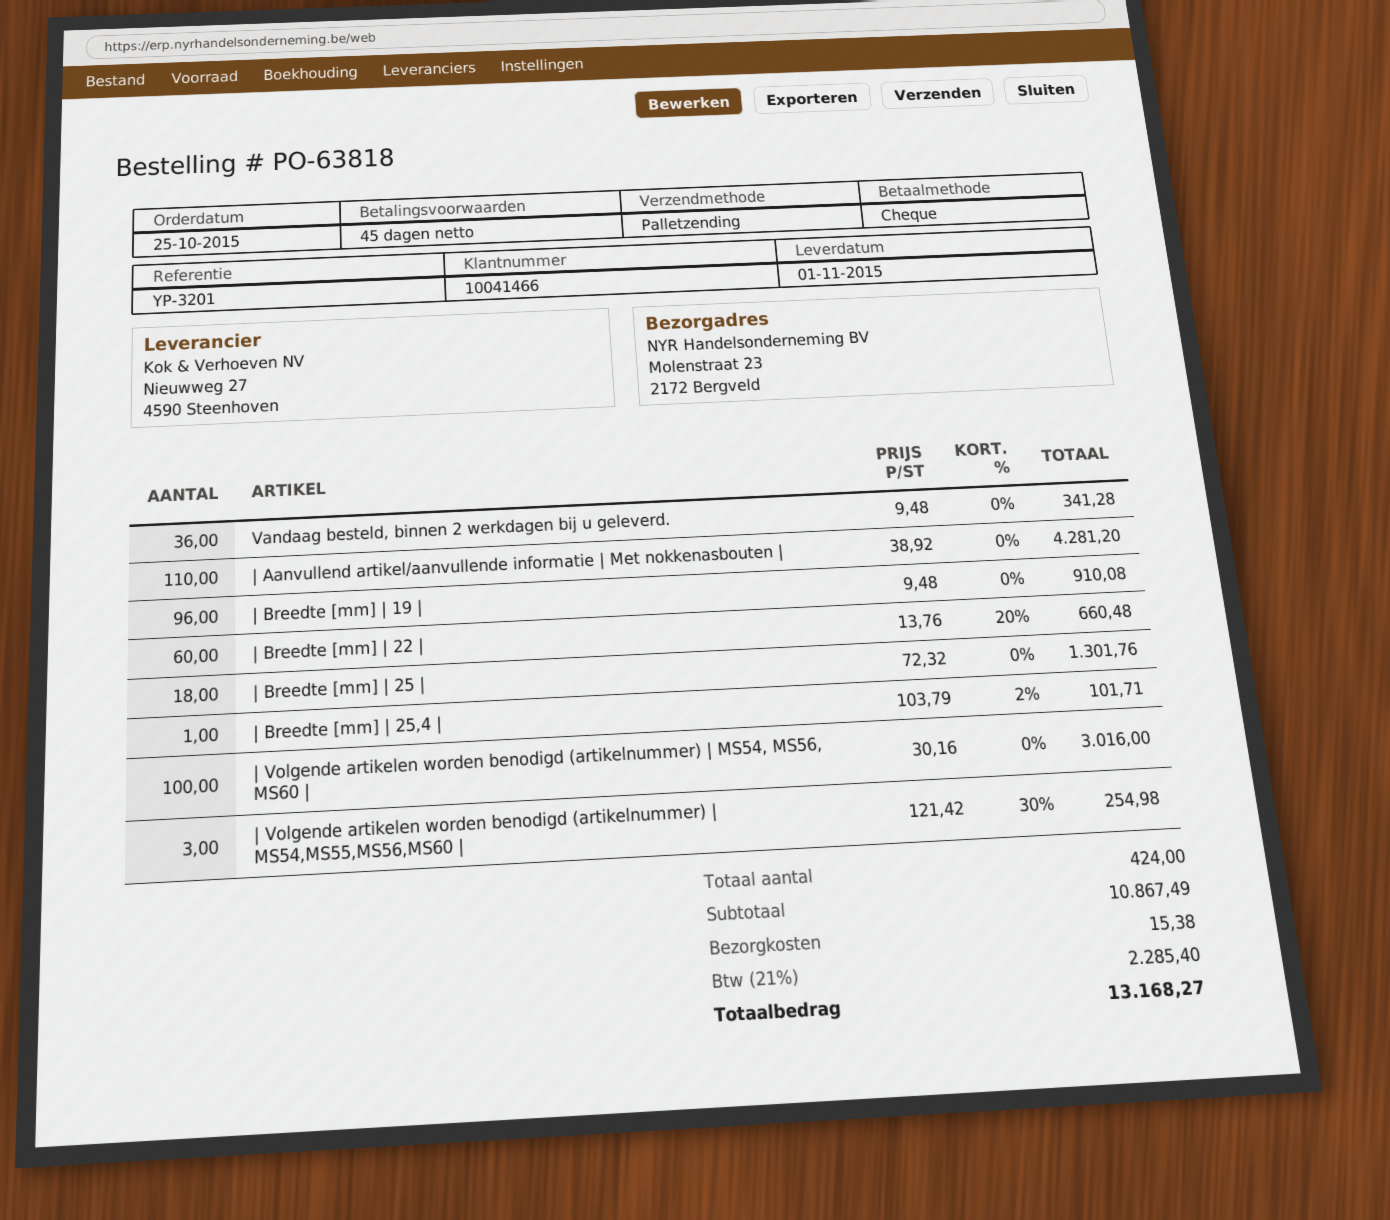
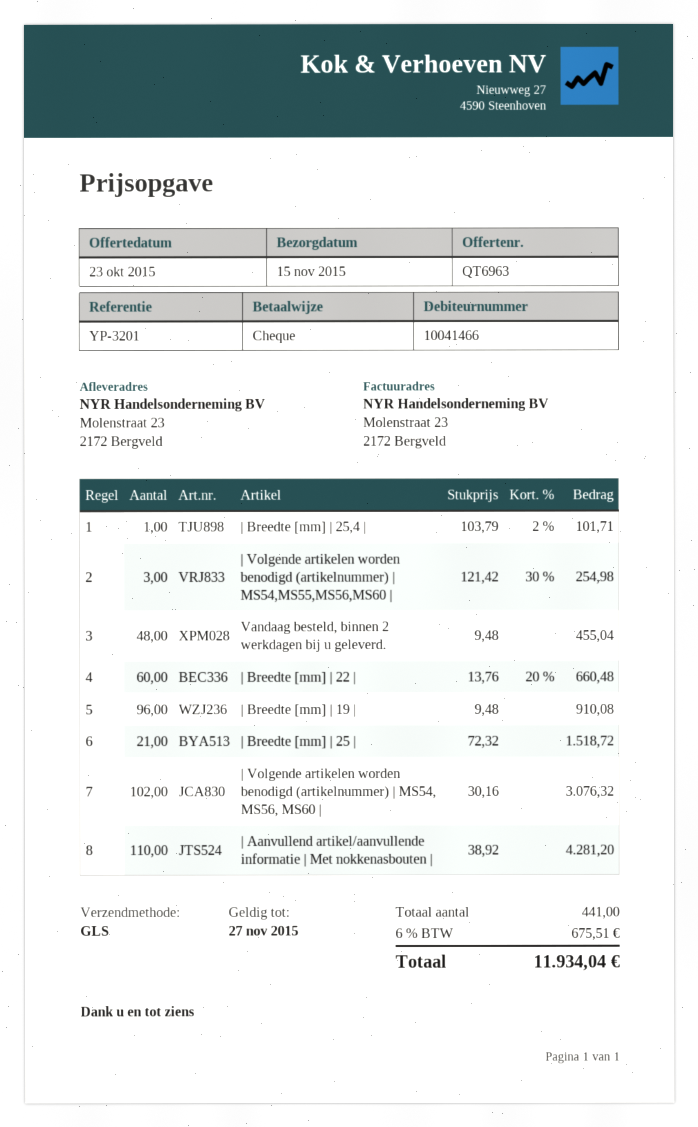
delivery date: 2015-11-01 -> 2015-11-15
shipping method: pallet freight -> GLS
Vandaag besteld, binnen 2 werkdagen bij u geleverd.: 36 x 9.48 = 341.28 -> 48 x 9.48 = 455.04
| Breedte [mm] | 25 |: 18 x 72.32 = 1301.76 -> 21 x 72.32 = 1518.72
| Volgende artikelen worden benodigd (artikelnummer) | MS54, MS56, MS60 |: 100 x 30.16 = 3016.00 -> 102 x 30.16 = 3076.32
total quantity: 424 -> 441
shipping: 15.38 -> none
tax: 21% = 2285.40 -> 6% = 675.51
total: 13168.27 -> 11934.04

